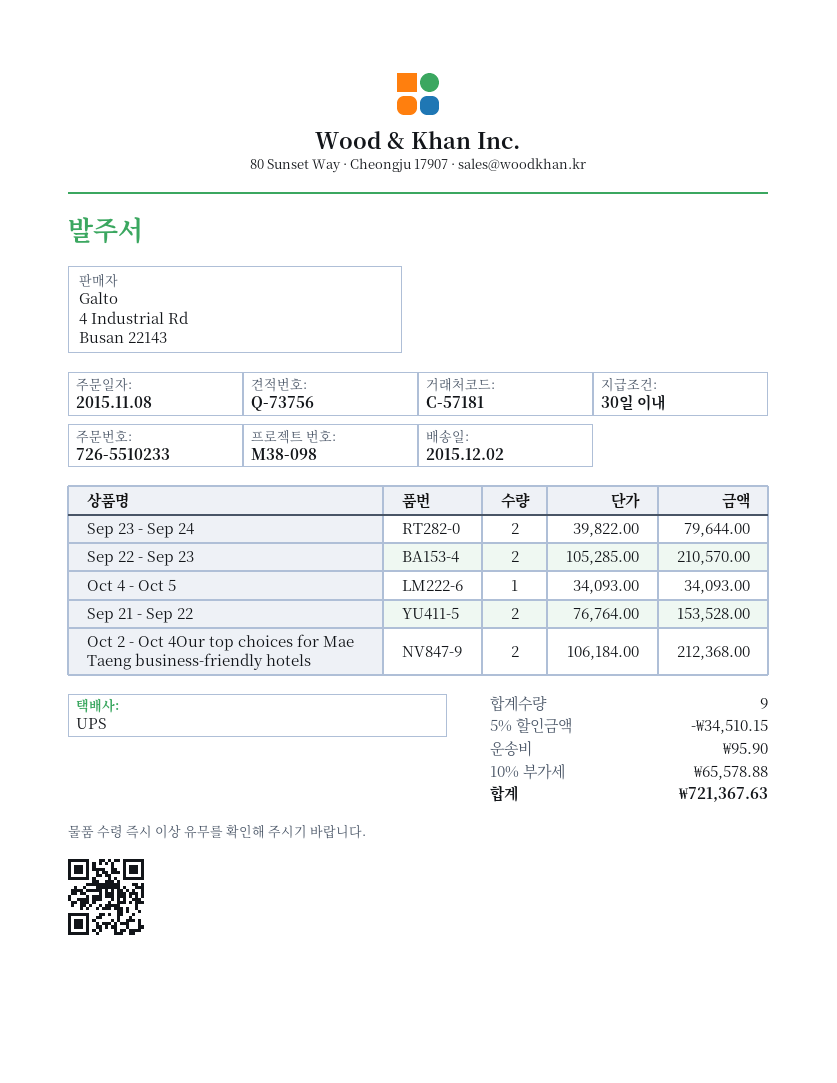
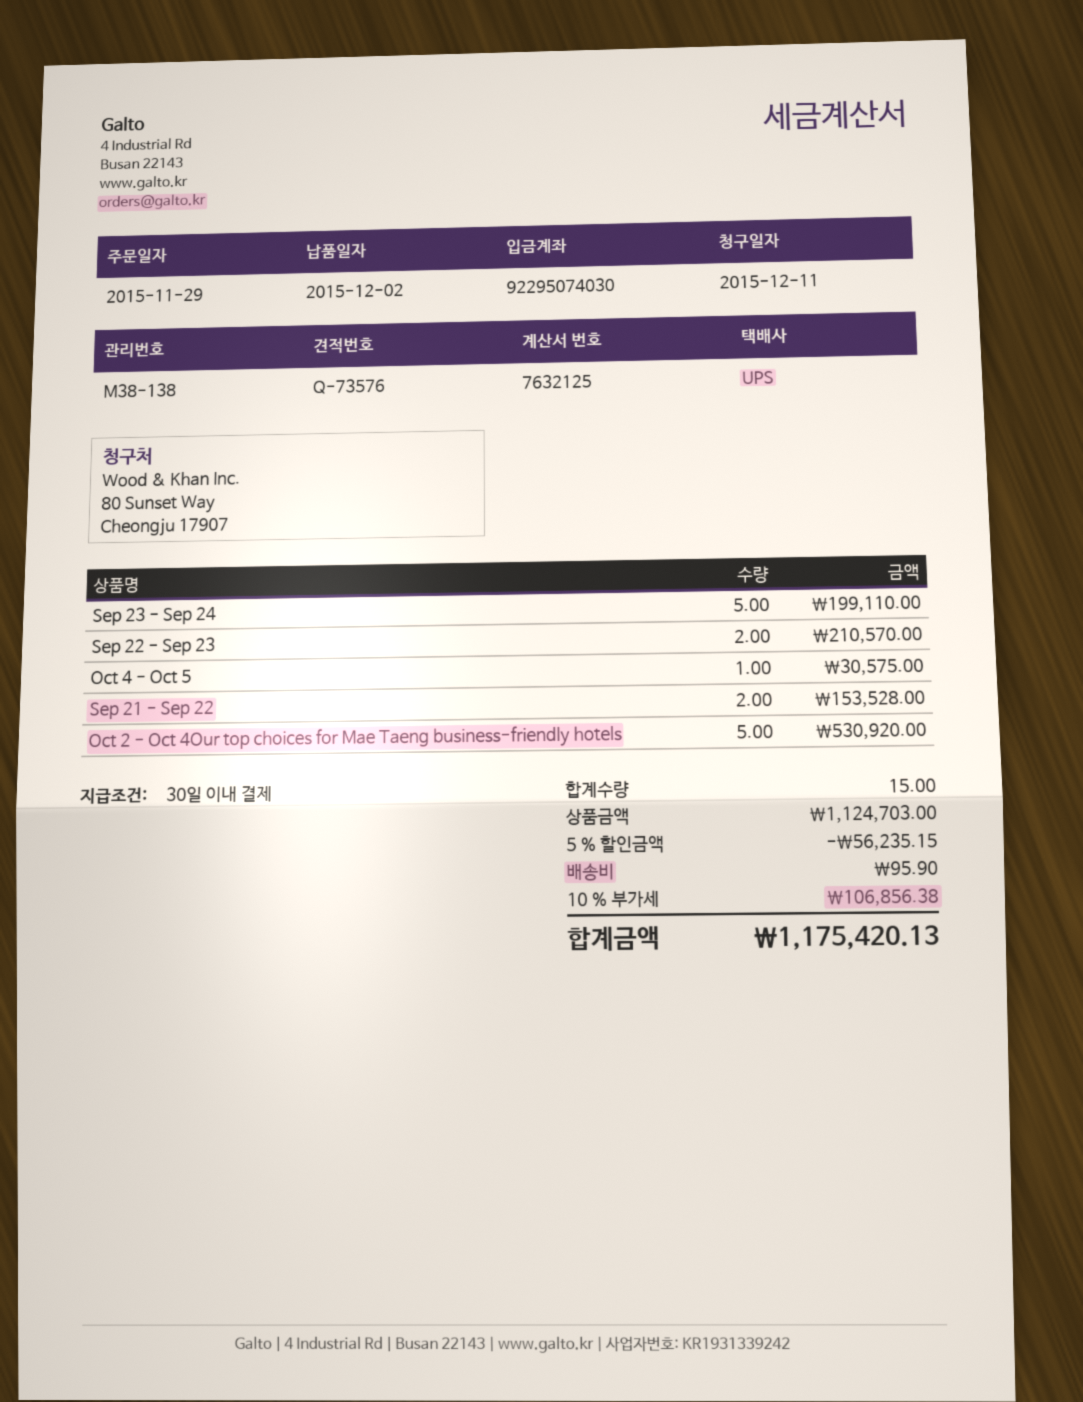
quote number: Q-73756 -> Q-73576
order date: 2015-11-08 -> 2015-11-29
reference: M38-098 -> M38-138
Sep 23 - Sep 24: 2 for 79644.00 -> 5 for 199110.00
Oct 4 - Oct 5: 1 for 34093.00 -> 1 for 30575.00
Oct 2 - Oct 4Our top choices for Mae Taeng business-friendly hotels: 2 for 212368.00 -> 5 for 530920.00
total quantity: 9 -> 15
discount: 5% = 34510.15 -> 5% = 56235.15
tax: 10% = 65578.88 -> 10% = 106856.38
total: 721367.63 -> 1175420.13

